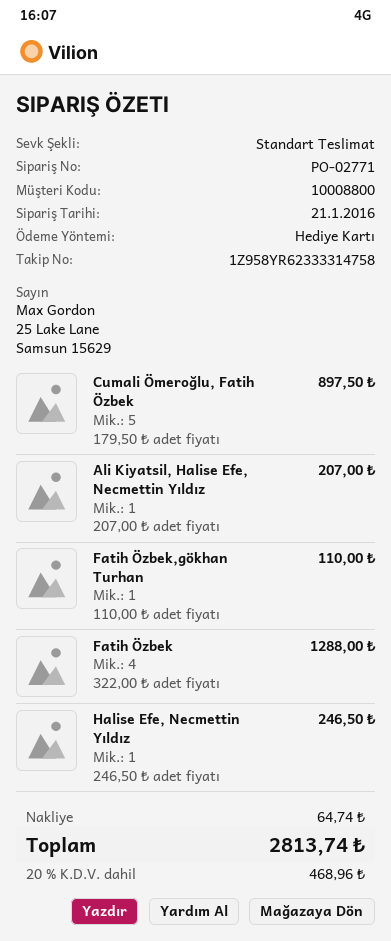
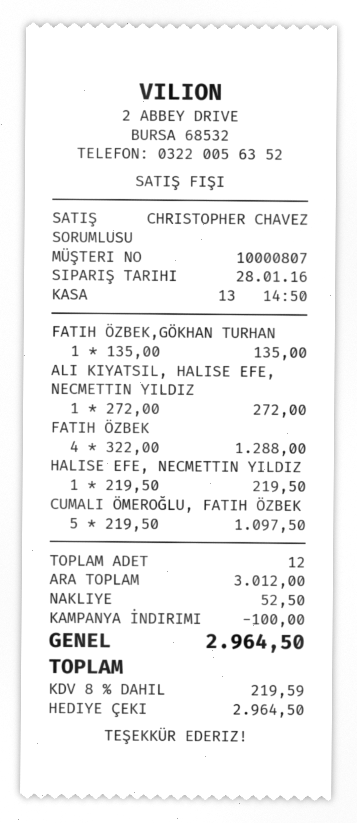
order date: 2016-01-21 -> 2016-01-28
customer number: 10008800 -> 10000807
Cumali Ömeroğlu, Fatih Özbek: 5 x 179.50 = 897.50 -> 5 x 219.50 = 1097.50
Ali Kiyatsil, Halise Efe, Necmettin Yıldız: 1 x 207.00 = 207.00 -> 1 x 272.00 = 272.00
Fatih Özbek,gökhan Turhan: 1 x 110.00 = 110.00 -> 1 x 135.00 = 135.00
Halise Efe, Necmettin Yıldız: 1 x 246.50 = 246.50 -> 1 x 219.50 = 219.50
discount: none -> 100.00
shipping: 64.74 -> 52.50
tax: 20% = 468.96 -> 8% = 219.59
total: 2813.74 -> 2964.50

